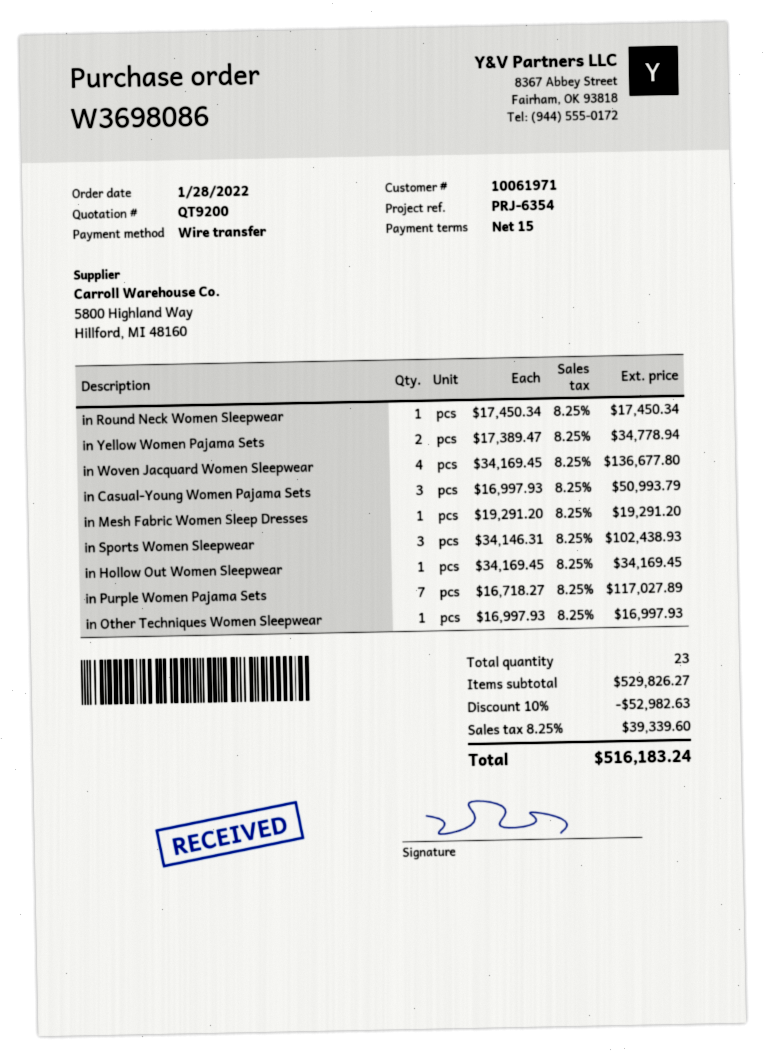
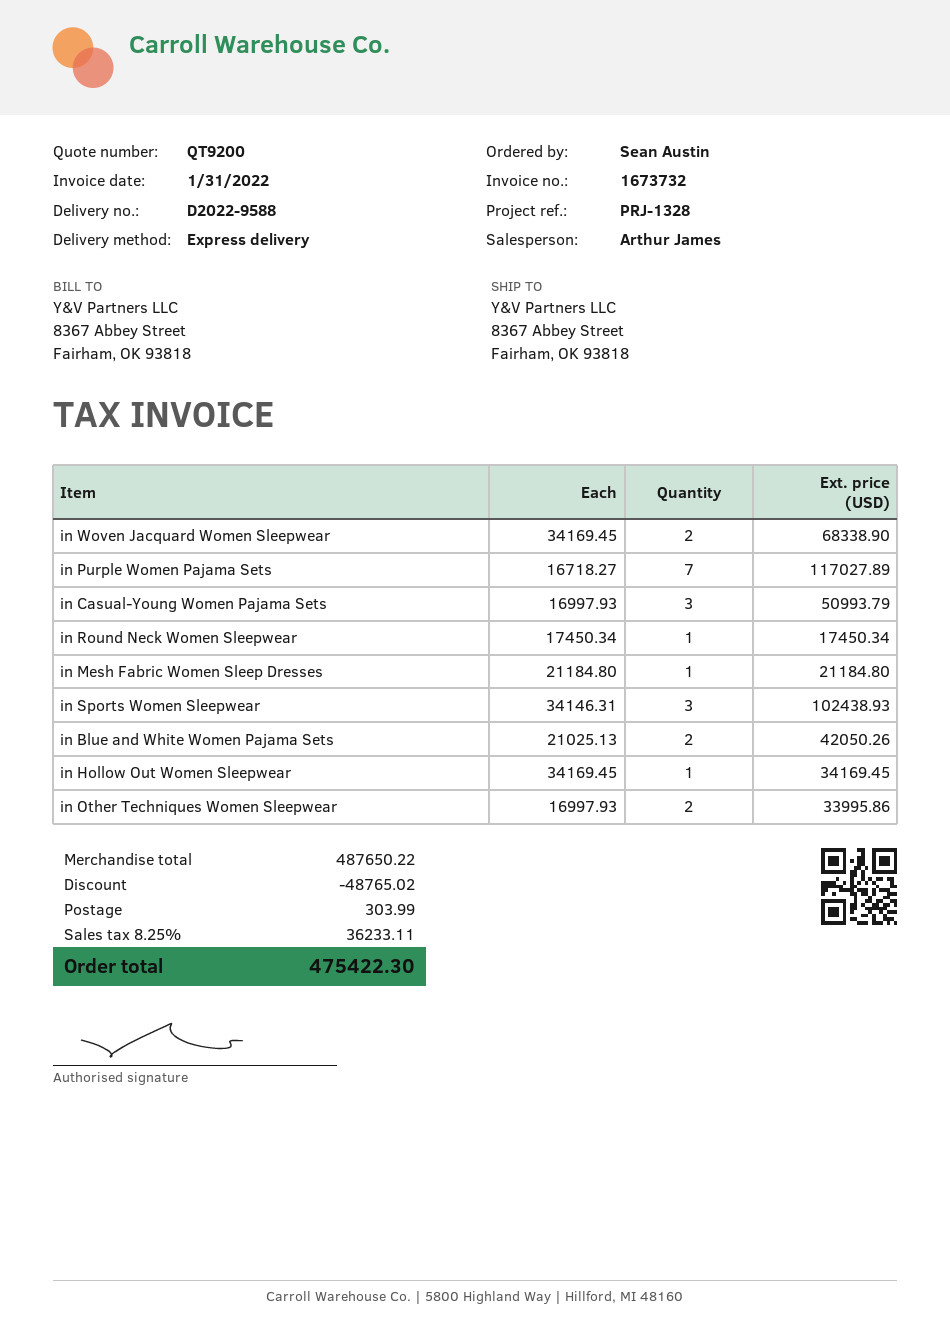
reference: PRJ-6354 -> PRJ-1328
in Yellow Women Pajama Sets: 2 x 17389.47 = 34778.94 -> none
in Woven Jacquard Women Sleepwear: 4 x 34169.45 = 136677.80 -> 2 x 34169.45 = 68338.90
in Mesh Fabric Women Sleep Dresses: 1 x 19291.20 = 19291.20 -> 1 x 21184.80 = 21184.80
in Other Techniques Women Sleepwear: 1 x 16997.93 = 16997.93 -> 2 x 16997.93 = 33995.86
in Blue and White Women Pajama Sets: none -> 2 x 21025.13 = 42050.26
subtotal: 529826.27 -> 487650.22
discount: 52982.63 -> 48765.02
shipping: none -> 303.99
tax: 8.25% = 39339.60 -> 8.25% = 36233.11
total: 516183.24 -> 475422.30

